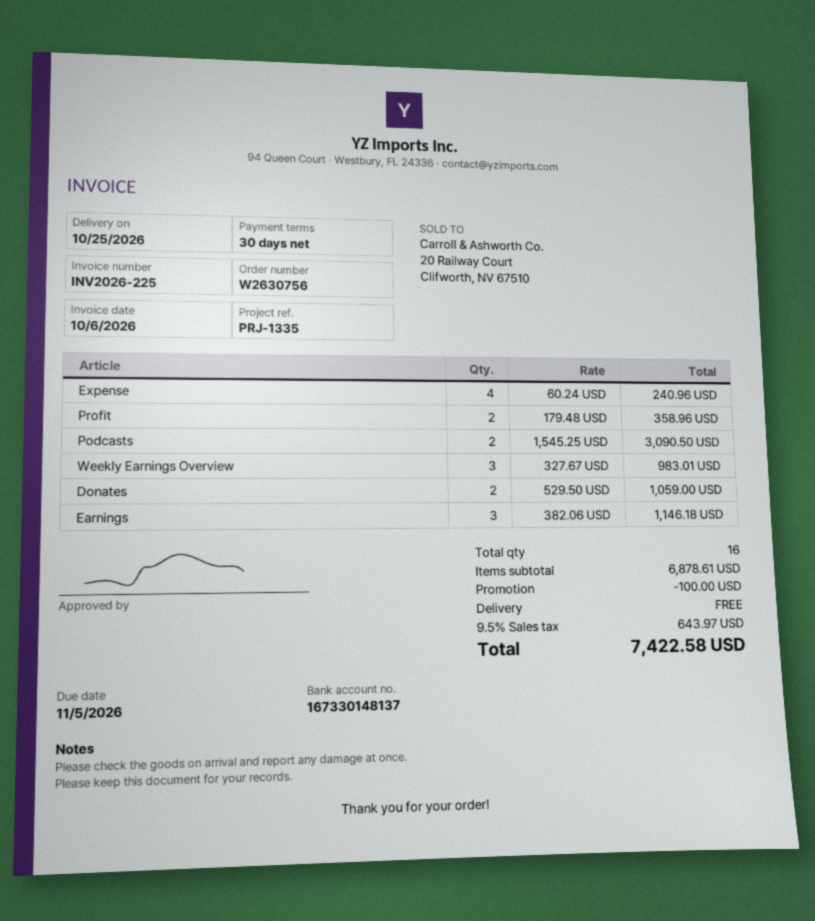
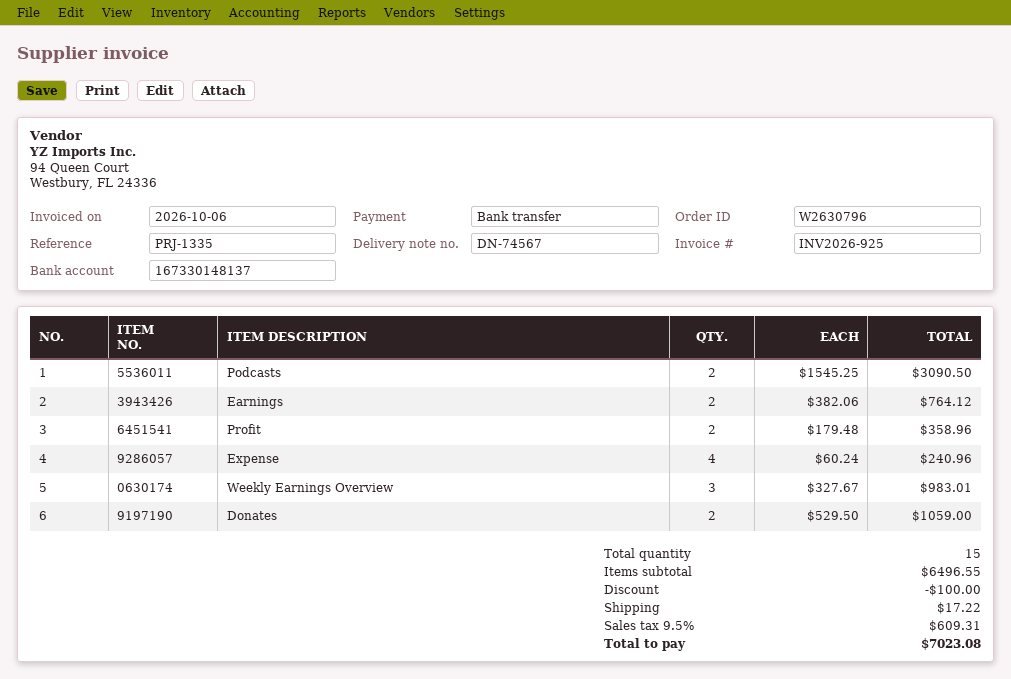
order number: W2630756 -> W2630796
invoice number: INV2026-225 -> INV2026-925
Earnings: 3 x 382.06 = 1146.18 -> 2 x 382.06 = 764.12
total quantity: 16 -> 15
subtotal: 6878.61 -> 6496.55
shipping: 0.00 -> 17.22
tax: 9.5% = 643.97 -> 9.5% = 609.31
total: 7422.58 -> 7023.08

